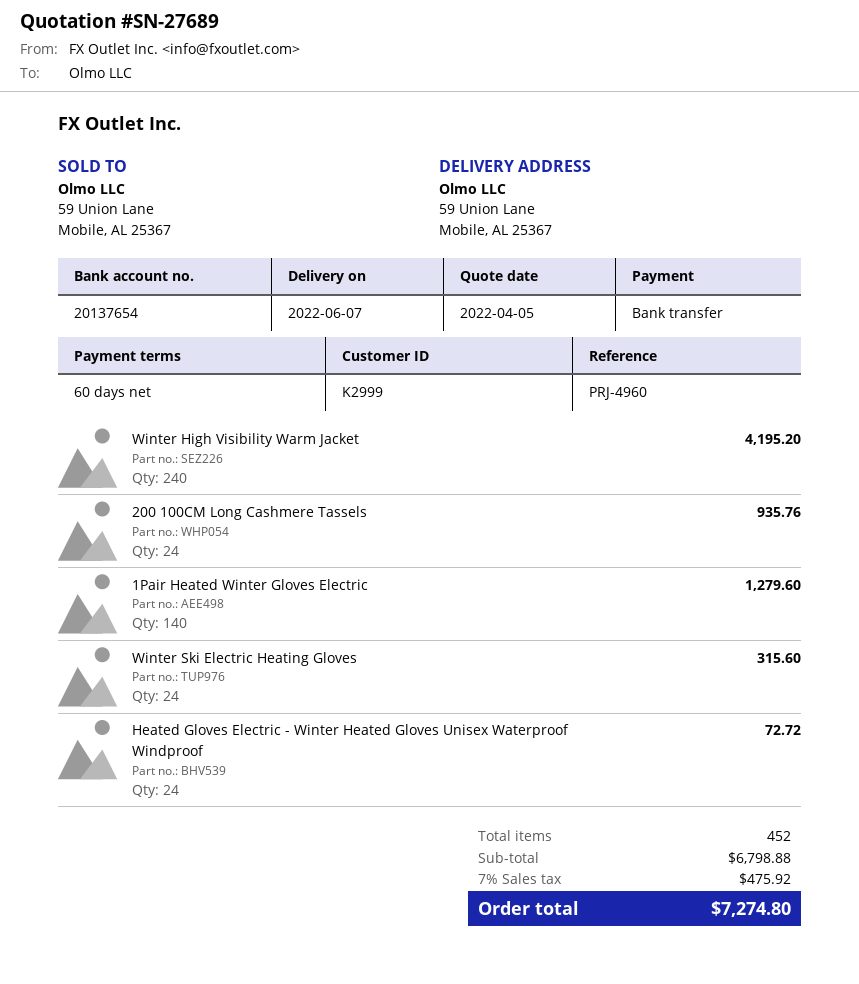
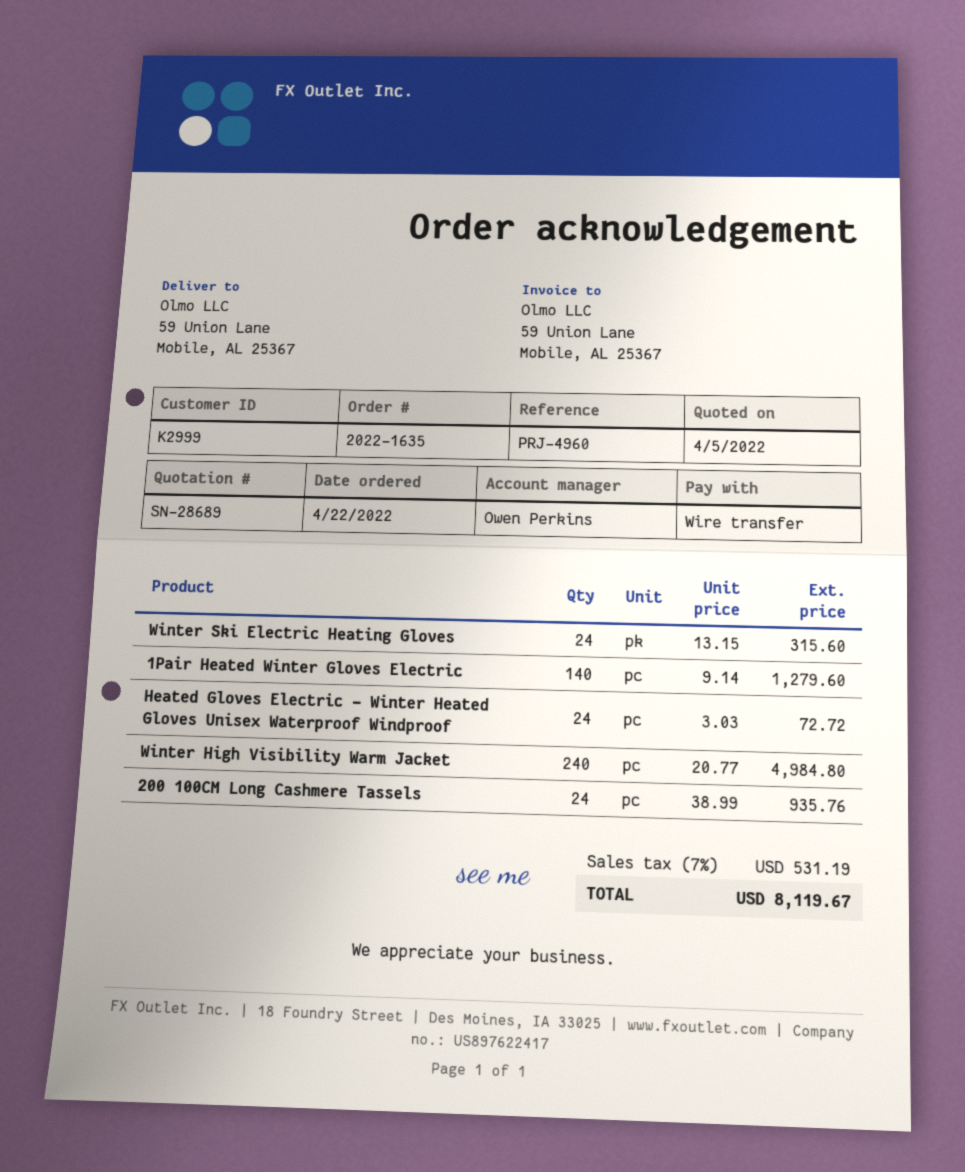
quote number: SN-27689 -> SN-28689
Winter High Visibility Warm Jacket: 240 for 4195.20 -> 240 for 4984.80
tax: 7% = 475.92 -> 7% = 531.19
total: 7274.80 -> 8119.67

